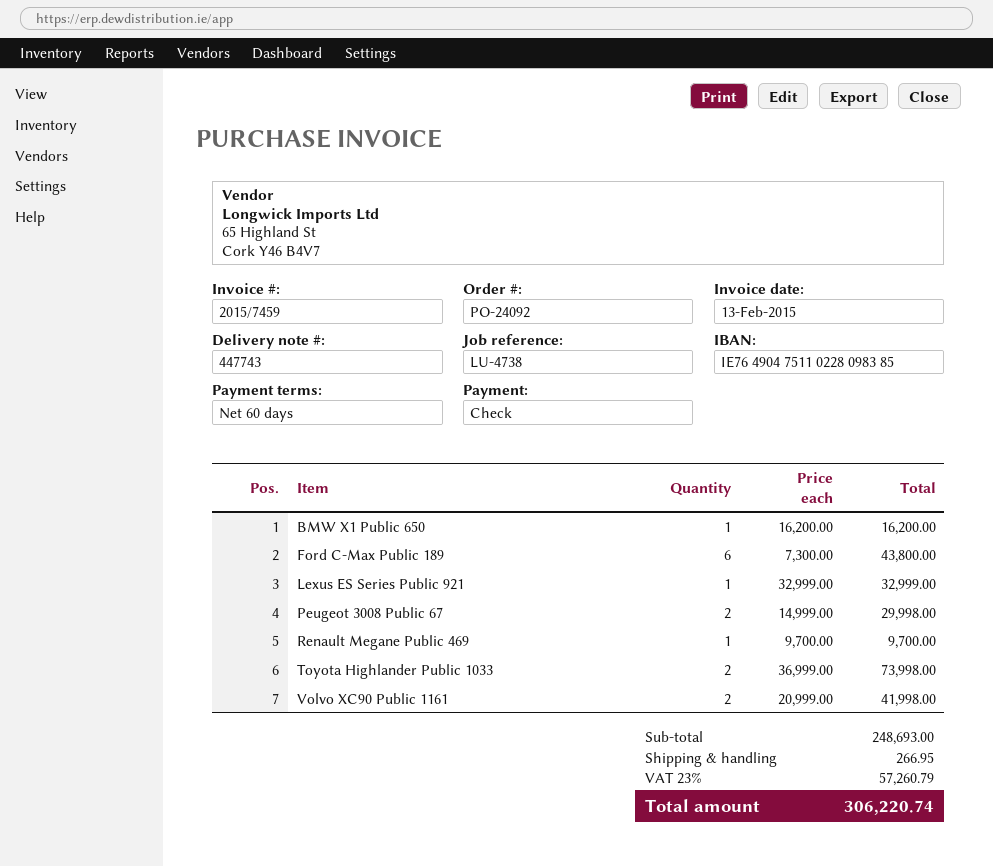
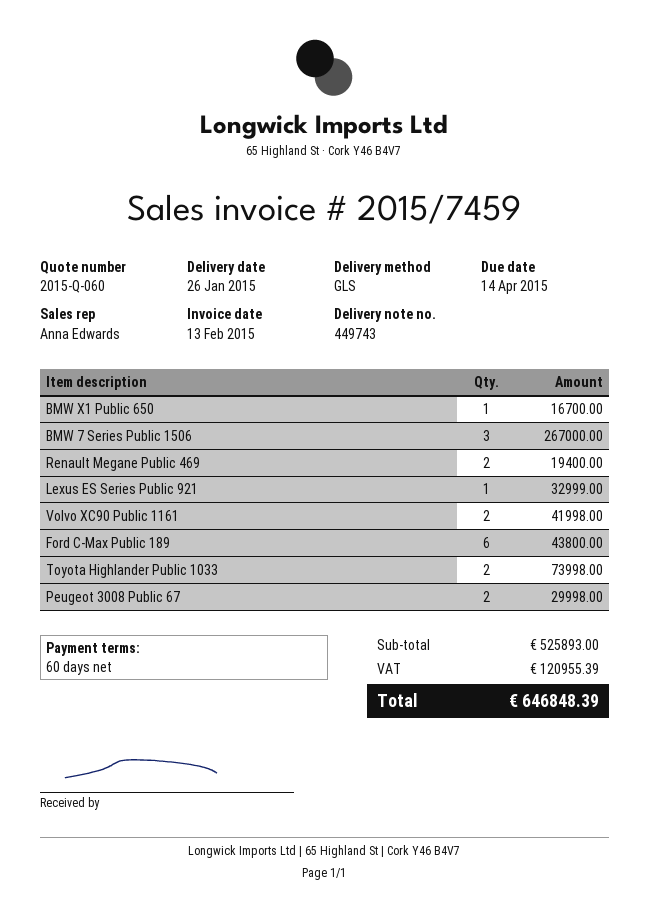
delivery note number: 447743 -> 449743
BMW X1 Public 650: 1 for 16200.00 -> 1 for 16700.00
Renault Megane Public 469: 1 for 9700.00 -> 2 for 19400.00
BMW 7 Series Public 1506: none -> 3 for 267000.00
subtotal: 248693.00 -> 525893.00
shipping: 266.95 -> none
tax: 57260.79 -> 120955.39
total: 306220.74 -> 646848.39

